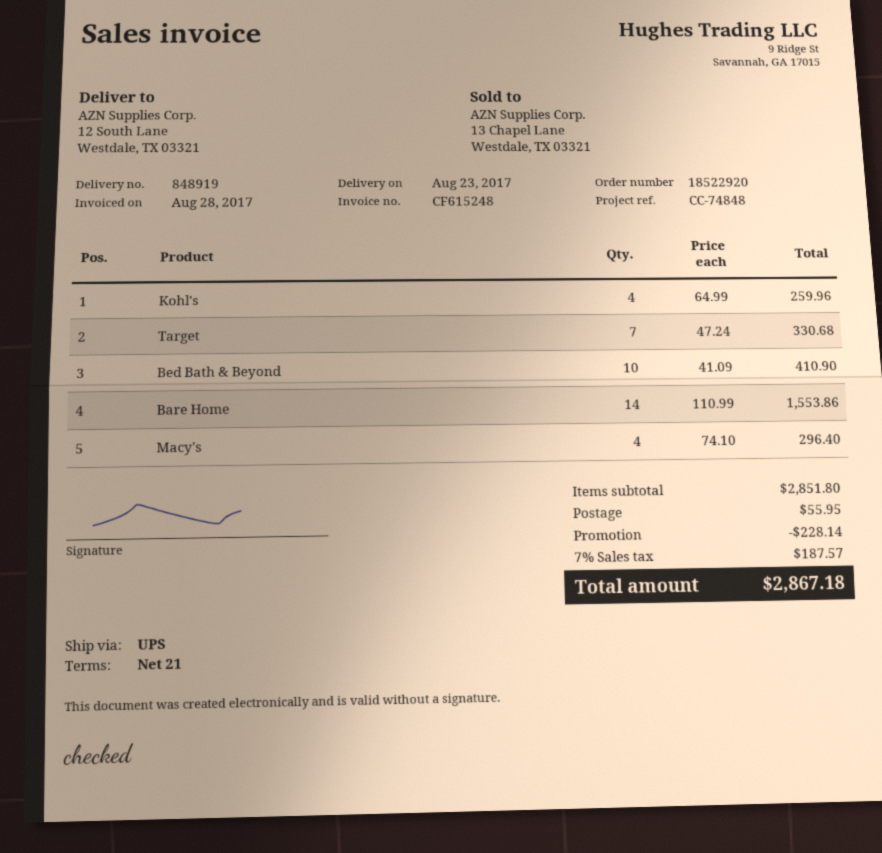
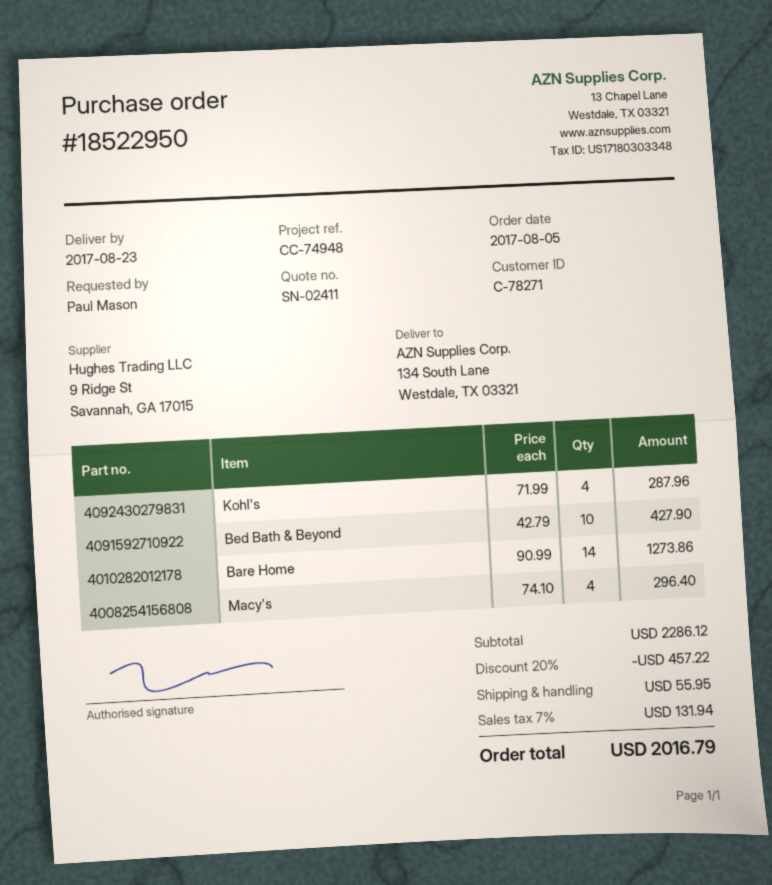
order number: 18522920 -> 18522950
reference: CC-74848 -> CC-74948
ship to: 12 South Lane, Westdale, TX 03321 -> 134 South Lane, Westdale, TX 03321
Kohl's: 4 x 64.99 = 259.96 -> 4 x 71.99 = 287.96
Target: 7 x 47.24 = 330.68 -> none
Bed Bath & Beyond: 10 x 41.09 = 410.90 -> 10 x 42.79 = 427.90
Bare Home: 14 x 110.99 = 1553.86 -> 14 x 90.99 = 1273.86
subtotal: 2851.80 -> 2286.12
discount: 228.14 -> 457.22
tax: 7% = 187.57 -> 7% = 131.94
total: 2867.18 -> 2016.79

